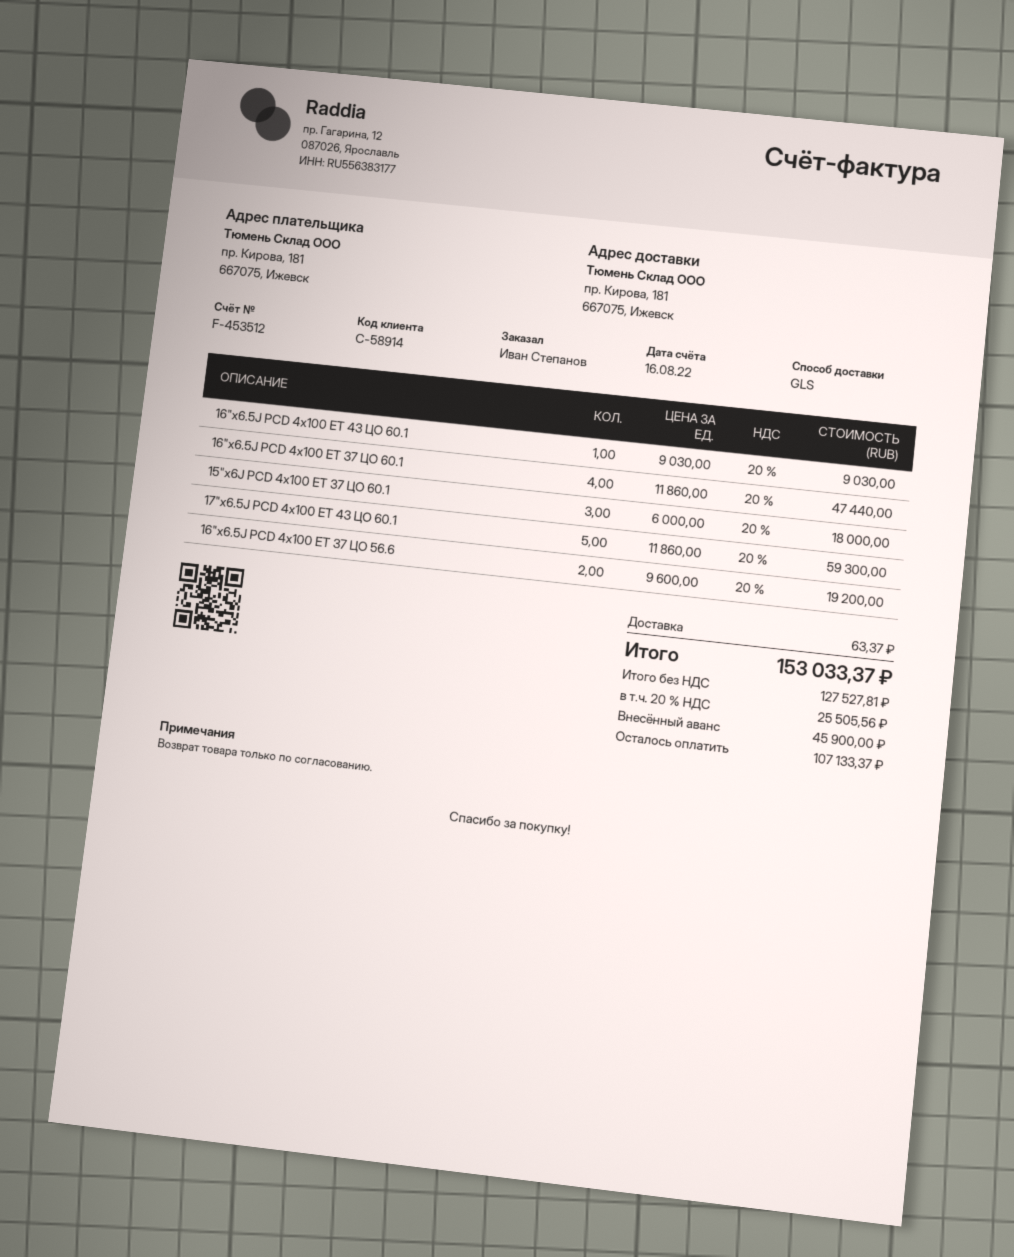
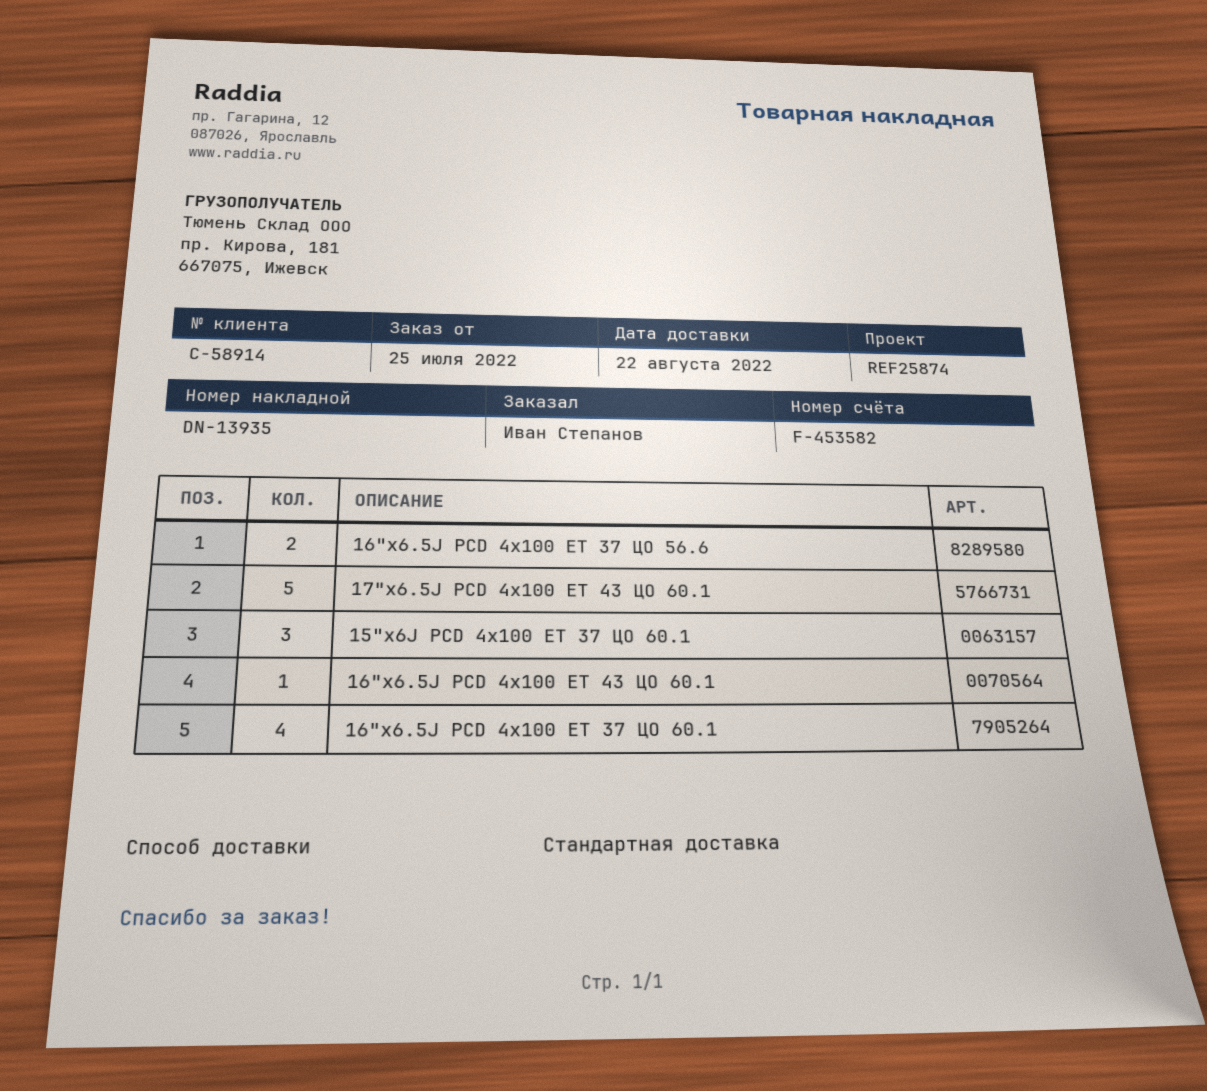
invoice number: F-453512 -> F-453582
shipping method: GLS -> standard

